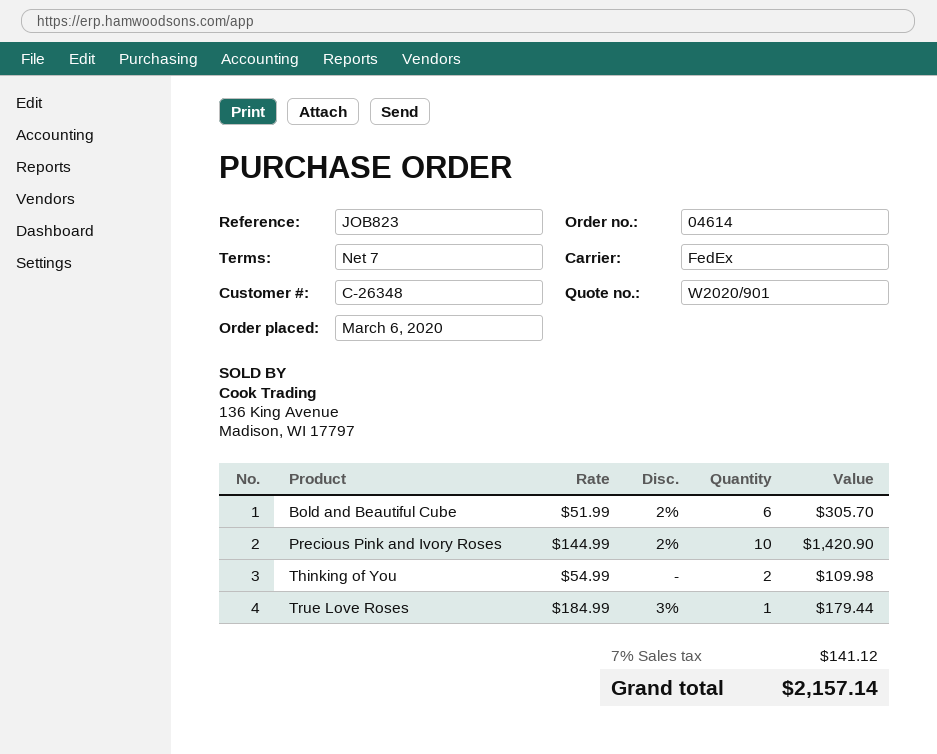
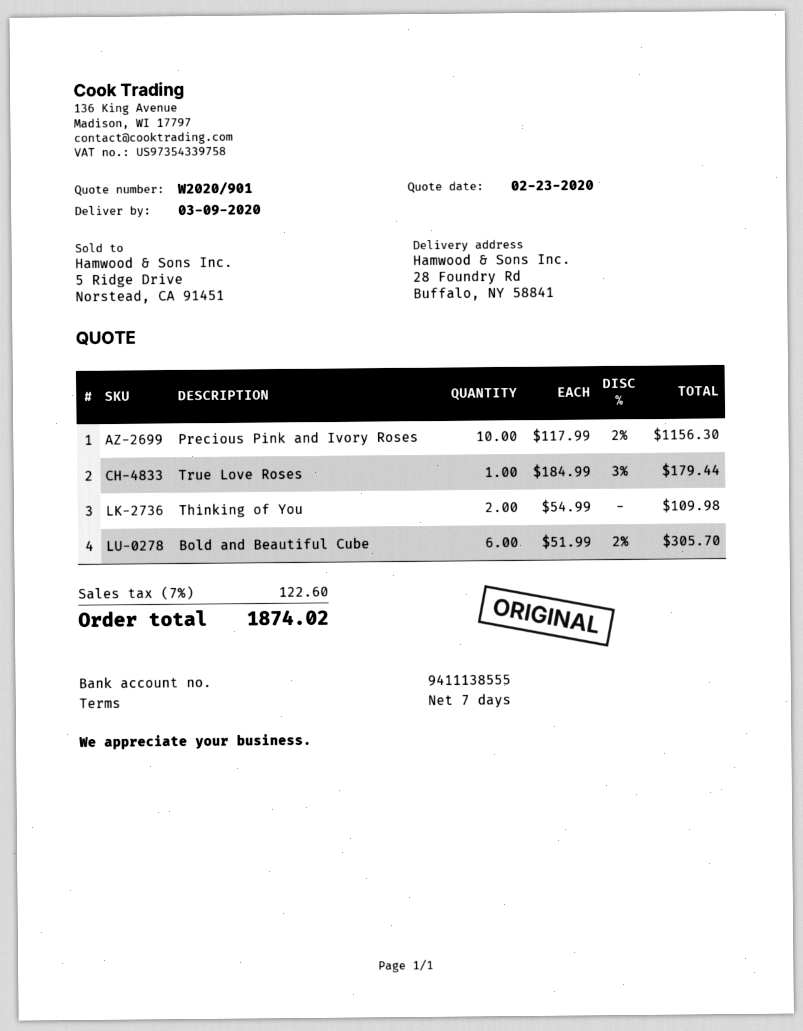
Precious Pink and Ivory Roses: 10 x 144.99 - 2% = 1420.90 -> 10 x 117.99 - 2% = 1156.30
tax: 7% = 141.12 -> 7% = 122.60
total: 2157.14 -> 1874.02

